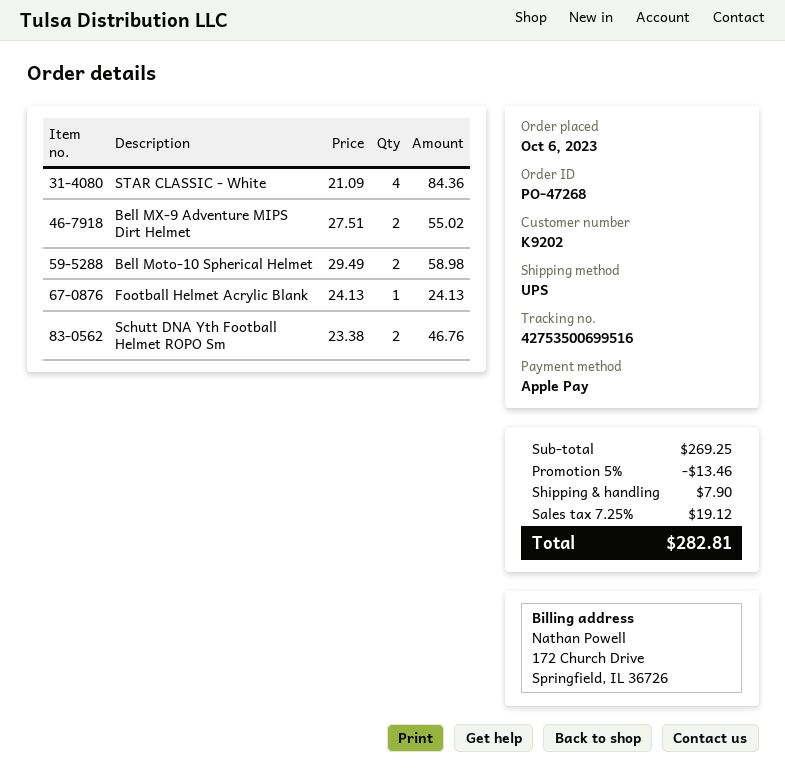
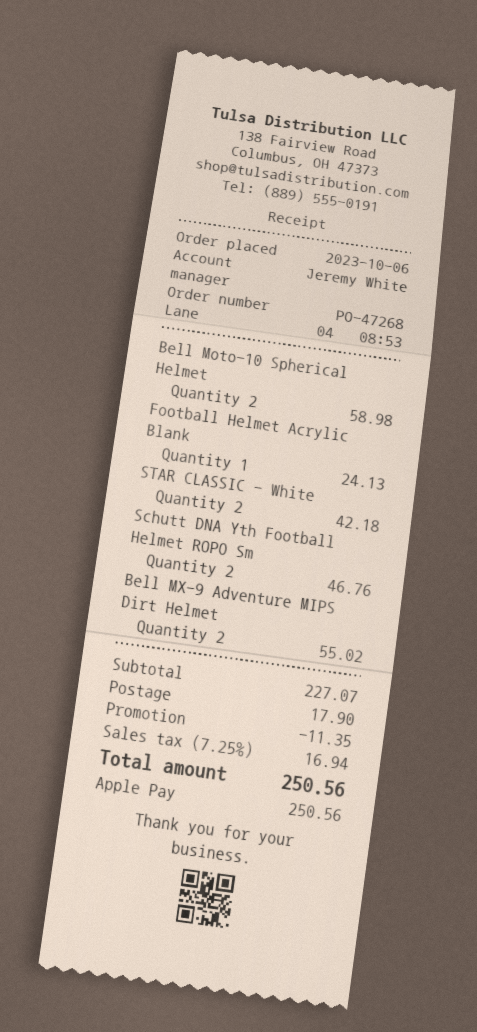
STAR CLASSIC - White: 4 for 84.36 -> 2 for 42.18
subtotal: 269.25 -> 227.07
discount: 13.46 -> 11.35
shipping: 7.90 -> 17.90
tax: 7.25% = 19.12 -> 7.25% = 16.94
total: 282.81 -> 250.56

